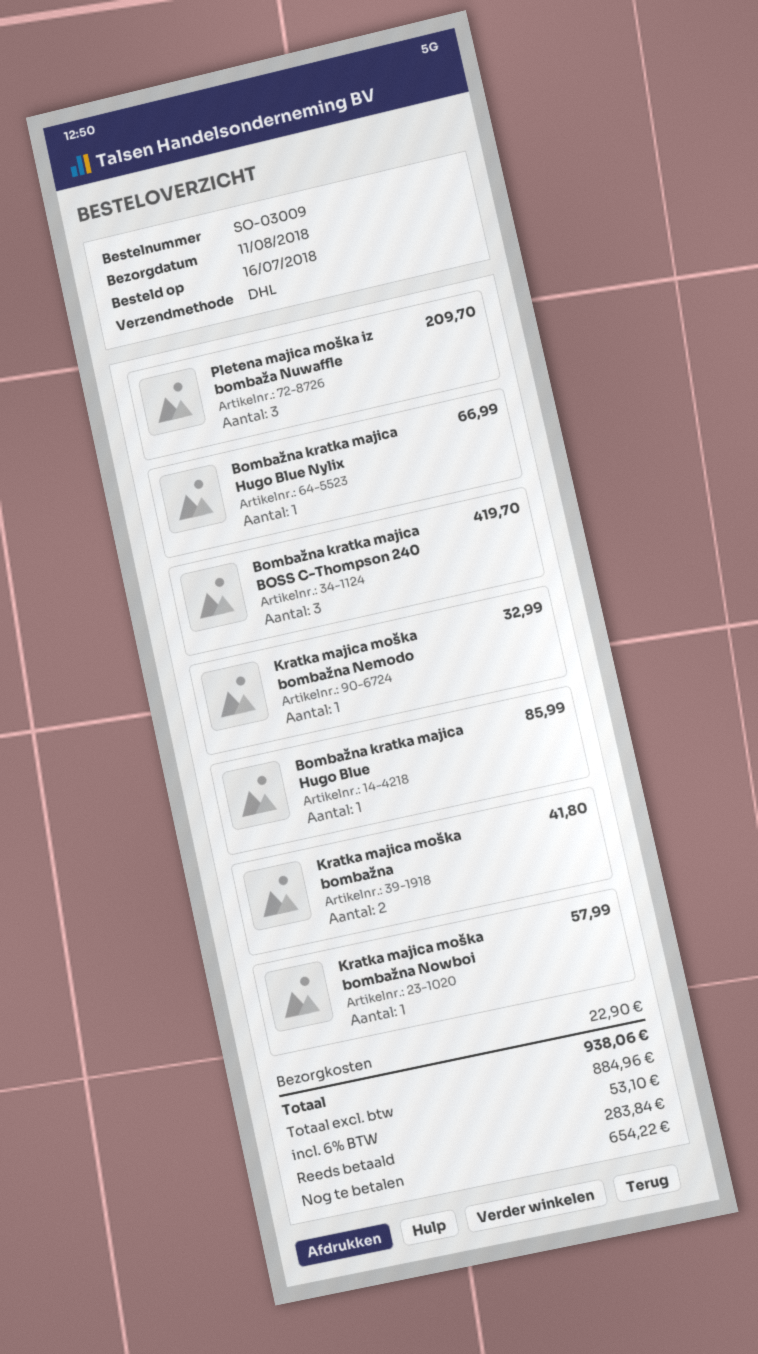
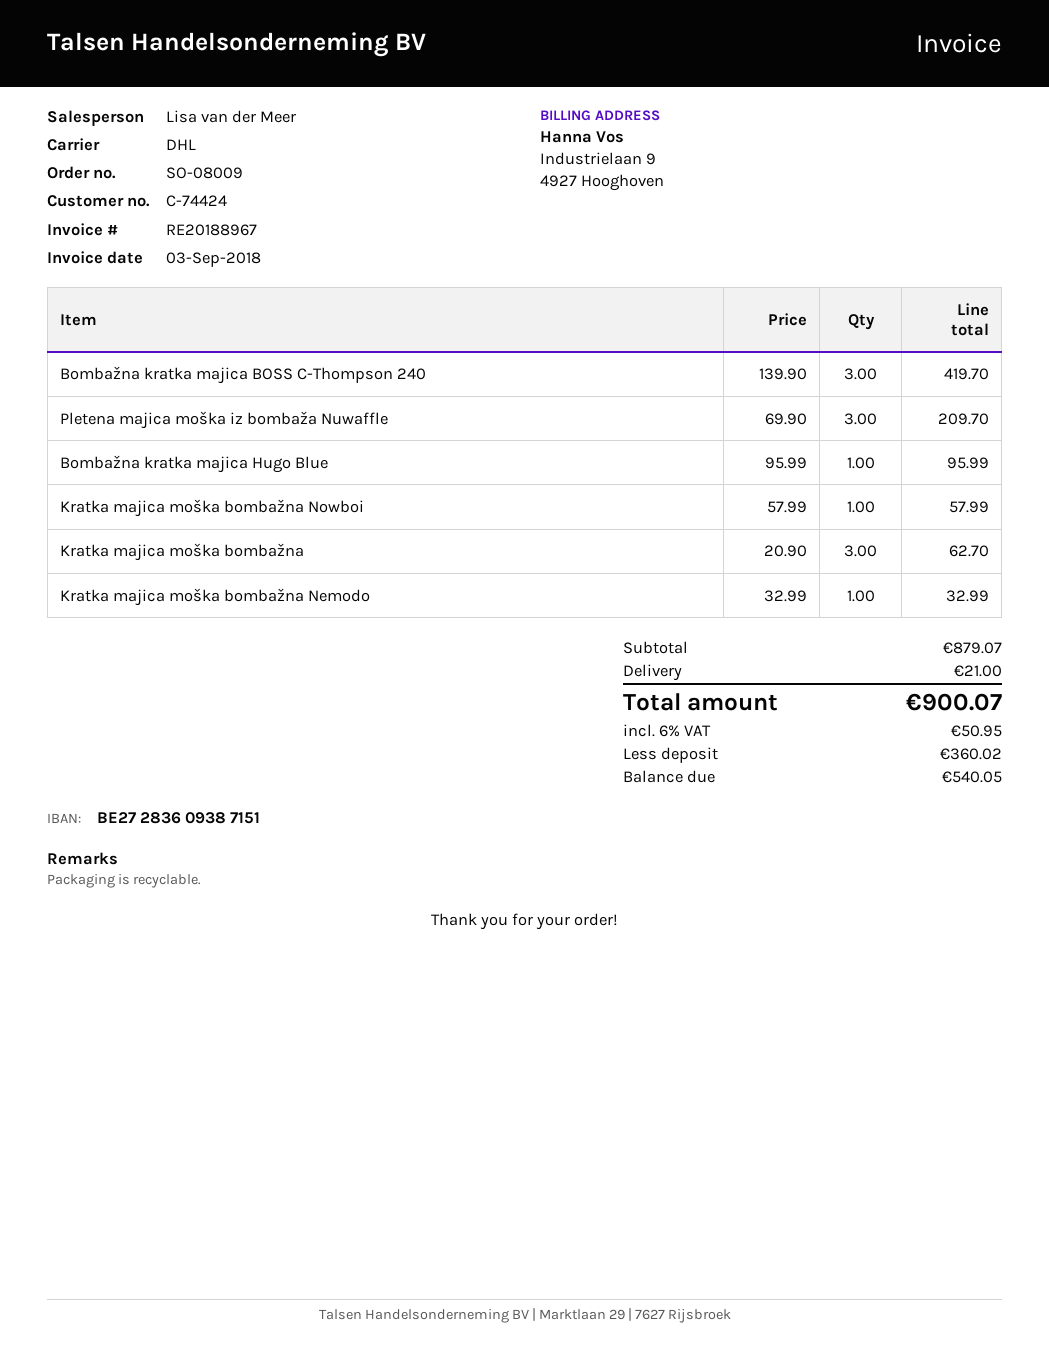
order number: SO-03009 -> SO-08009
Bombažna kratka majica Hugo Blue Nylix: 1 for 66.99 -> none
Bombažna kratka majica Hugo Blue: 1 for 85.99 -> 1 for 95.99
Kratka majica moška bombažna: 2 for 41.80 -> 3 for 62.70
shipping: 22.90 -> 21.00
tax: 6% = 53.10 -> 6% = 50.95
total: 938.06 -> 900.07
deposit: 283.84 -> 360.02
balance: 654.22 -> 540.05

